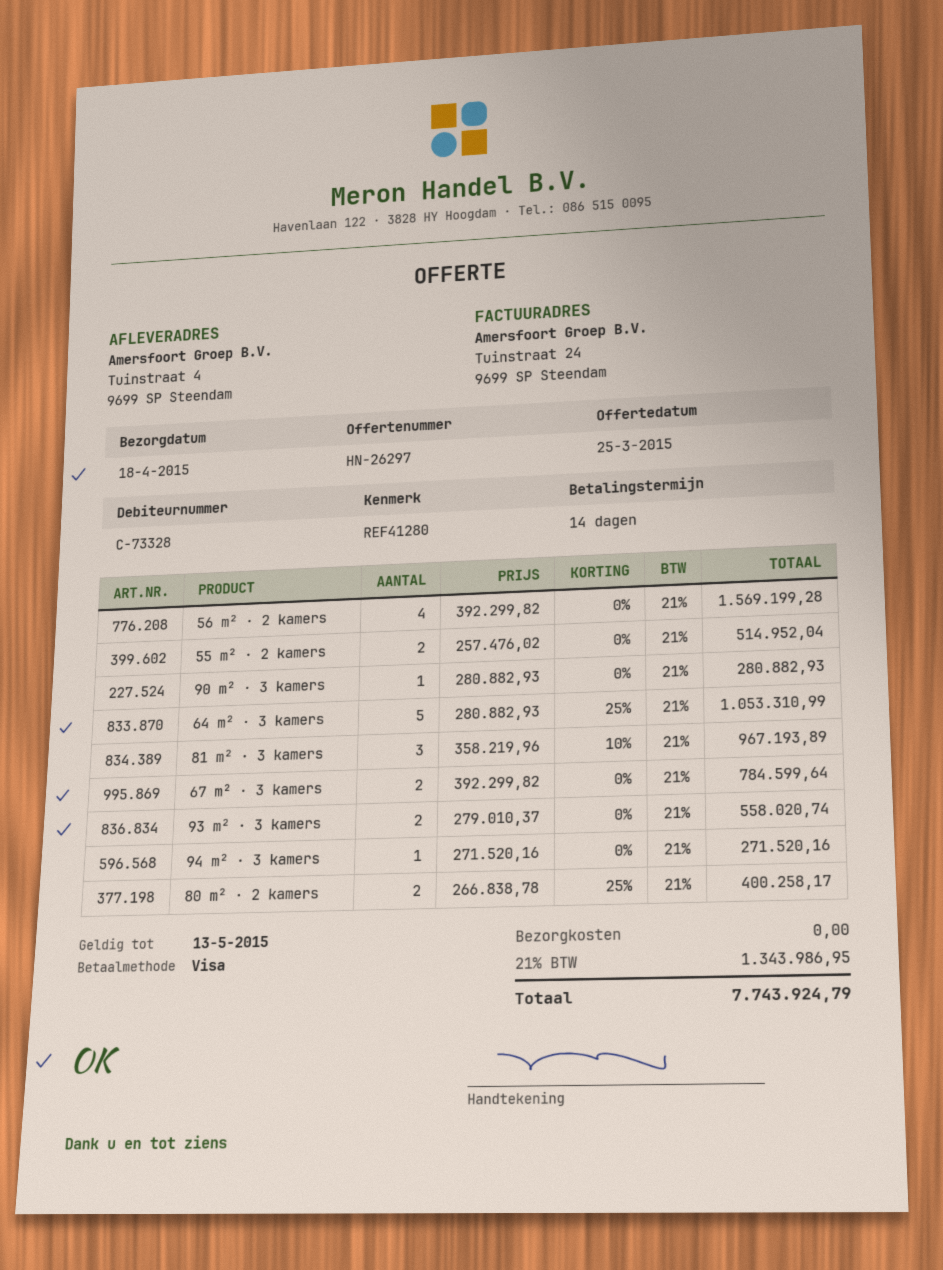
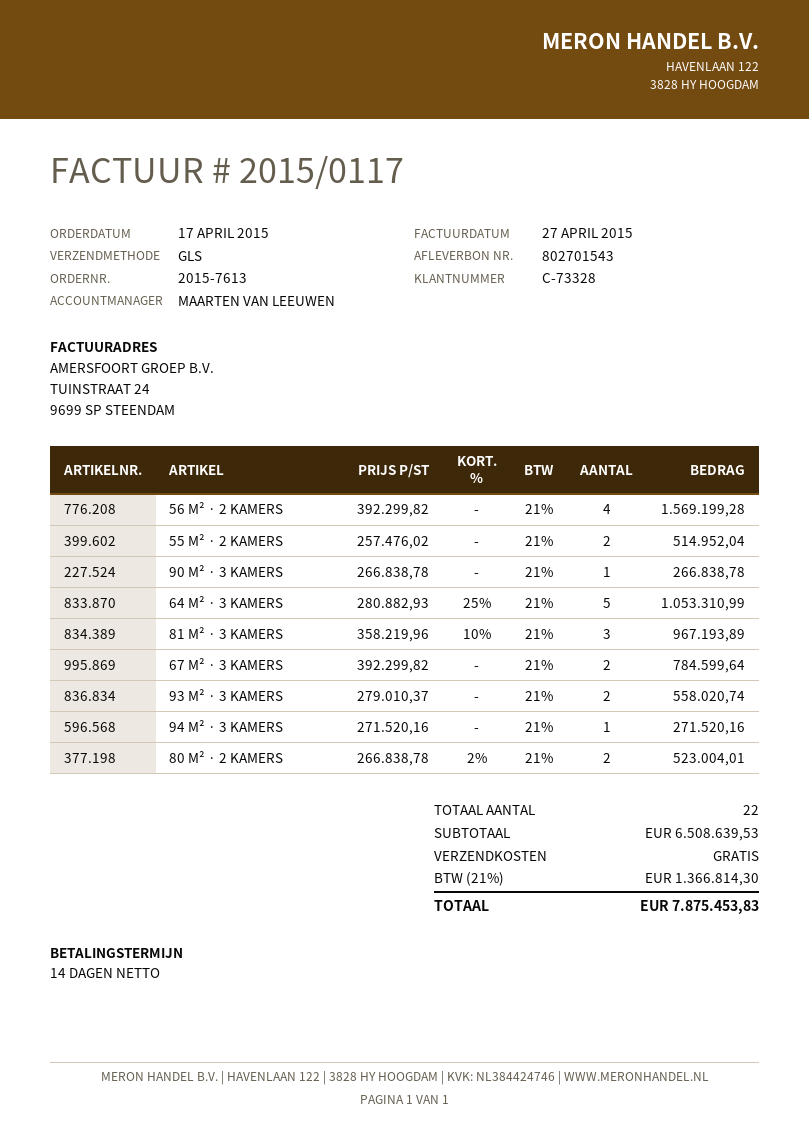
90 m² · 3 kamers: 1 x 280882.93 = 280882.93 -> 1 x 266838.78 = 266838.78
80 m² · 2 kamers: 2 x 266838.78 - 25% = 400258.17 -> 2 x 266838.78 - 2% = 523004.01
tax: 21% = 1343986.95 -> 21% = 1366814.30
total: 7743924.79 -> 7875453.83

